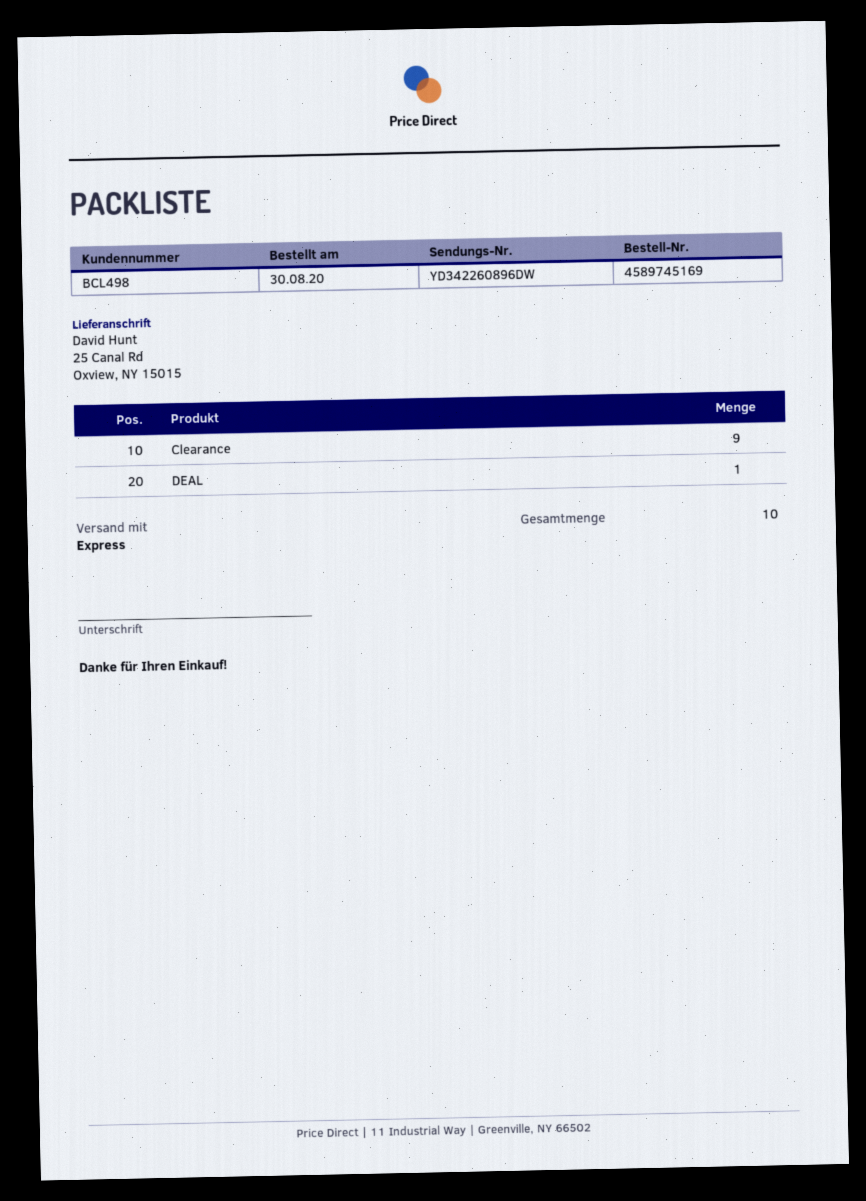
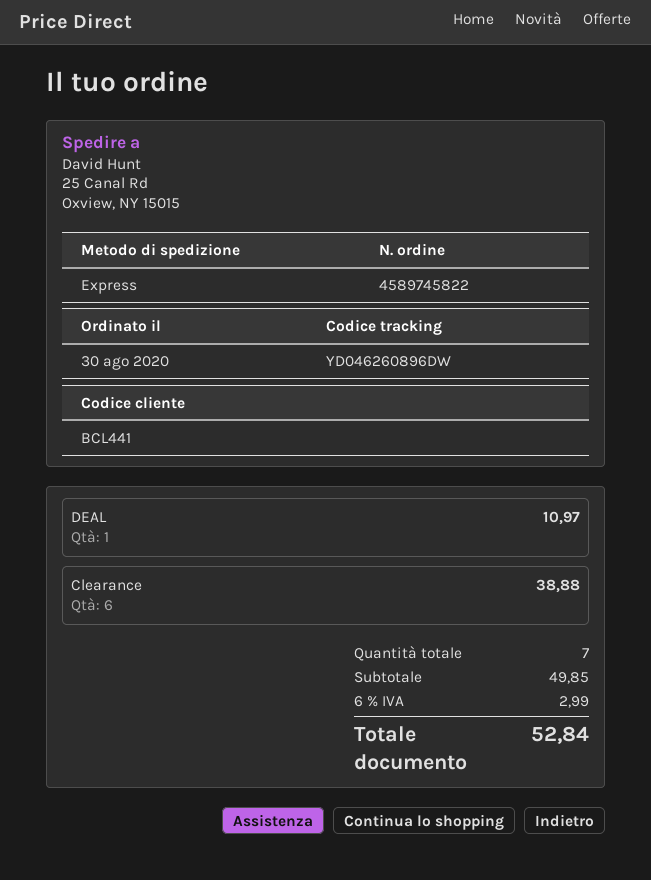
order number: 4589745169 -> 4589745822
customer number: BCL498 -> BCL441
tracking number: YD342260896DW -> YD046260896DW
Clearance: 9 -> 6
total quantity: 10 -> 7

